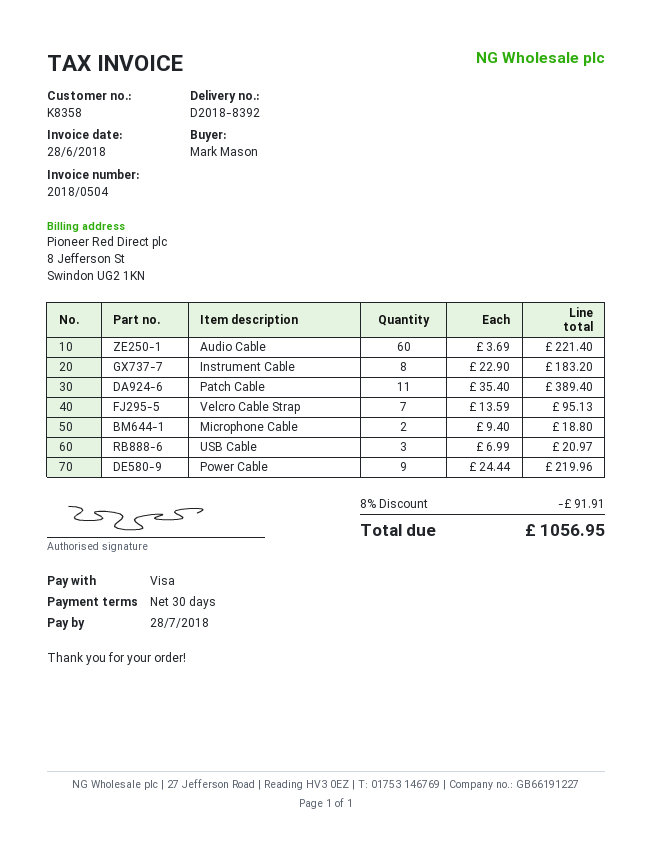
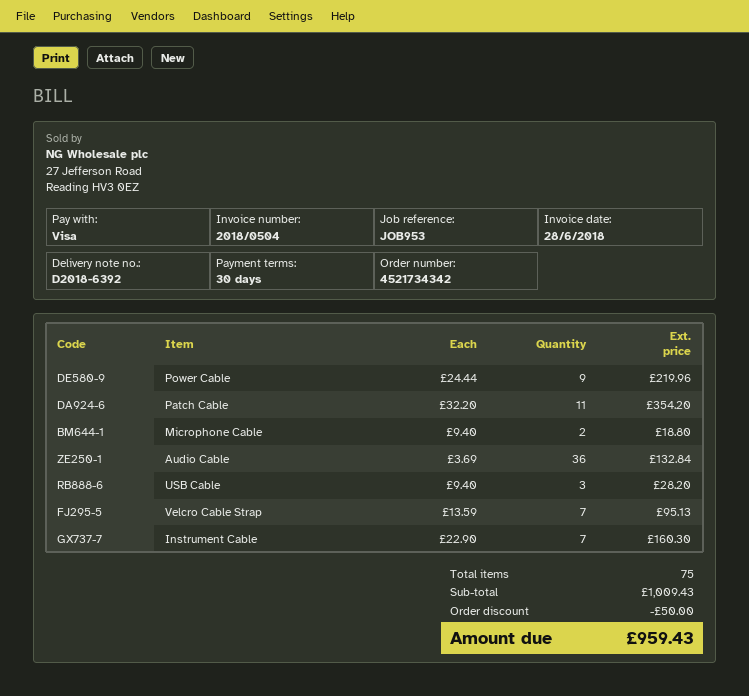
delivery note number: D2018-8392 -> D2018-6392
Audio Cable: 60 x 3.69 = 221.40 -> 36 x 3.69 = 132.84
Instrument Cable: 8 x 22.90 = 183.20 -> 7 x 22.90 = 160.30
Patch Cable: 11 x 35.40 = 389.40 -> 11 x 32.20 = 354.20
USB Cable: 3 x 6.99 = 20.97 -> 3 x 9.40 = 28.20
discount: 91.91 -> 50.00
total: 1056.95 -> 959.43

